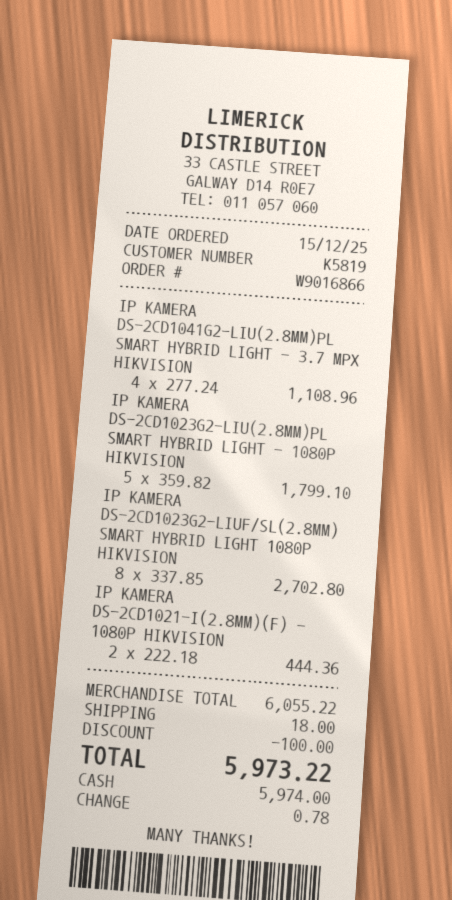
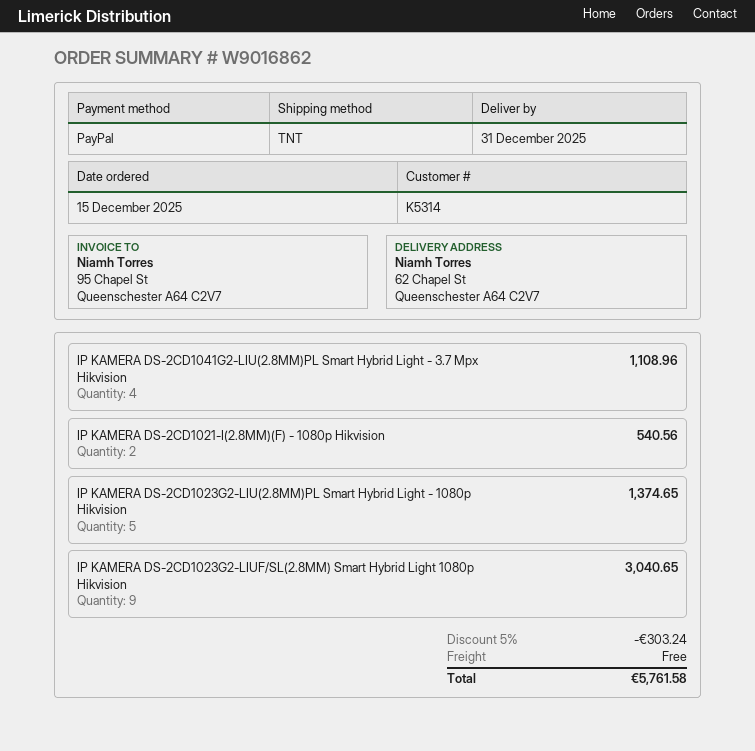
order number: W9016866 -> W9016862
customer number: K5819 -> K5314
payment method: cash -> PayPal
IP KAMERA DS-2CD1023G2-LIU(2.8MM)PL SMART HYBRID LIGHT - 1080P HIKVISION: 5 for 1799.10 -> 5 for 1374.65
IP KAMERA DS-2CD1023G2-LIUF/SL(2.8MM) SMART HYBRID LIGHT 1080P HIKVISION: 8 for 2702.80 -> 9 for 3040.65
IP KAMERA DS-2CD1021-I(2.8MM)(F) - 1080P HIKVISION: 2 for 444.36 -> 2 for 540.56
discount: 100.00 -> 303.24
shipping: 18.00 -> 0.00
total: 5973.22 -> 5761.58

